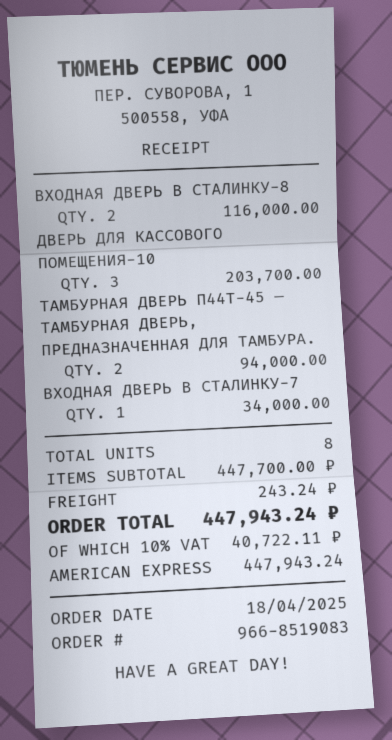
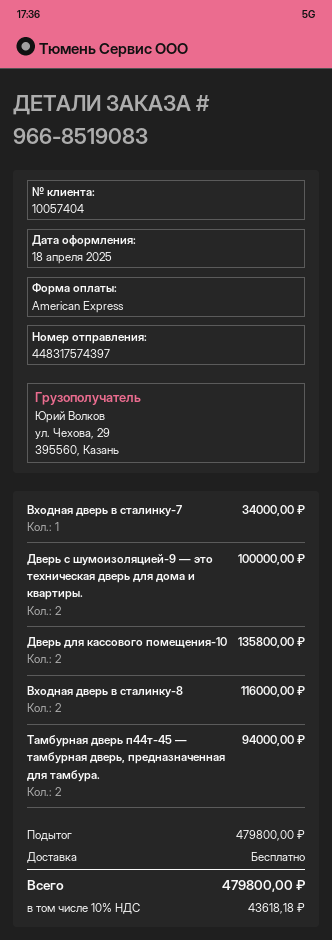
ДВЕРЬ ДЛЯ КАССОВОГО ПОМЕЩЕНИЯ-10: 3 for 203700.00 -> 2 for 135800.00
Дверь с шумоизоляцией-9 — это техническая дверь для дома и квартиры.: none -> 2 for 100000.00
subtotal: 447700.00 -> 479800.00
shipping: 243.24 -> 0.00
tax: 10% = 40722.11 -> 10% = 43618.18
total: 447943.24 -> 479800.00

